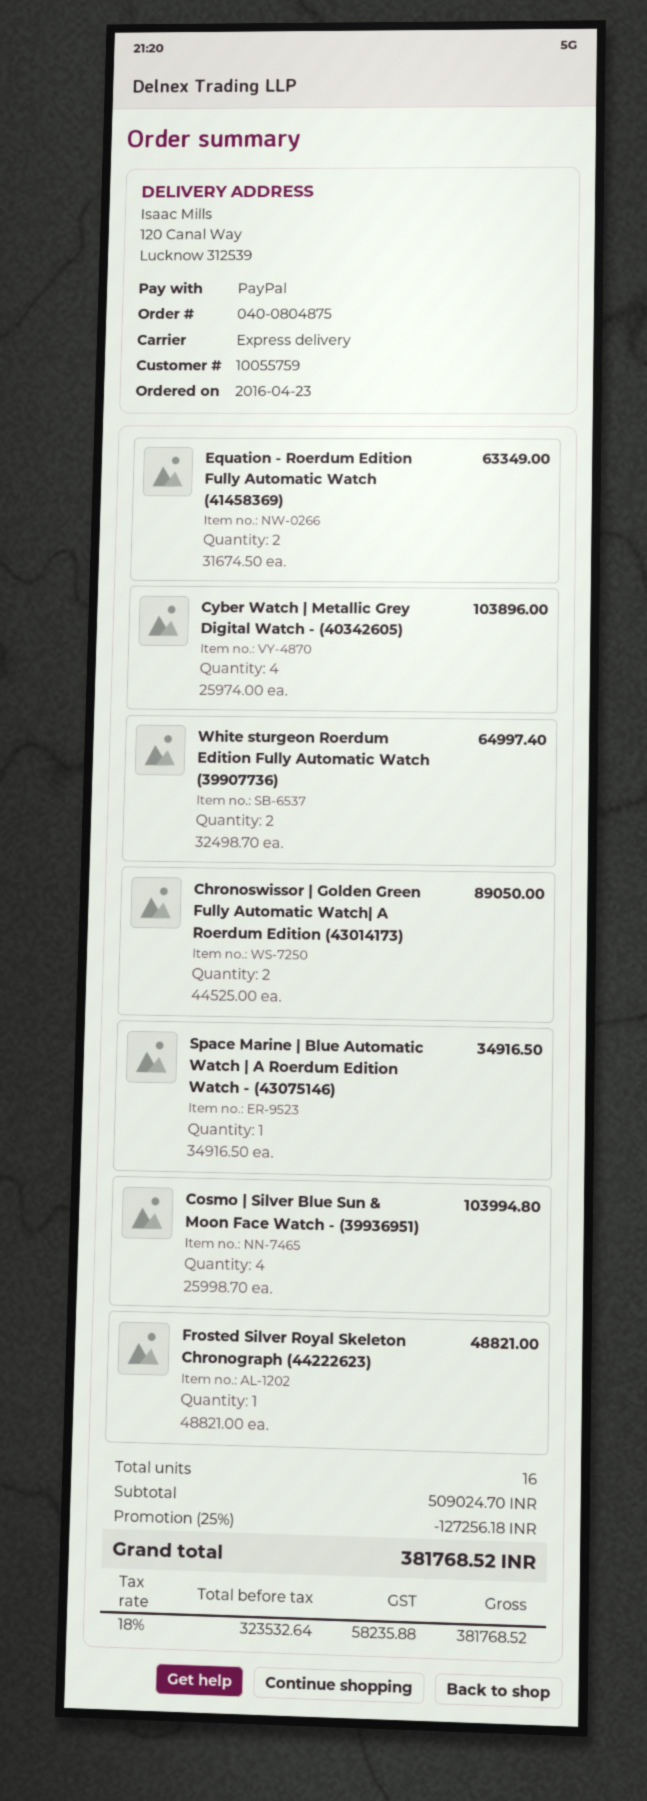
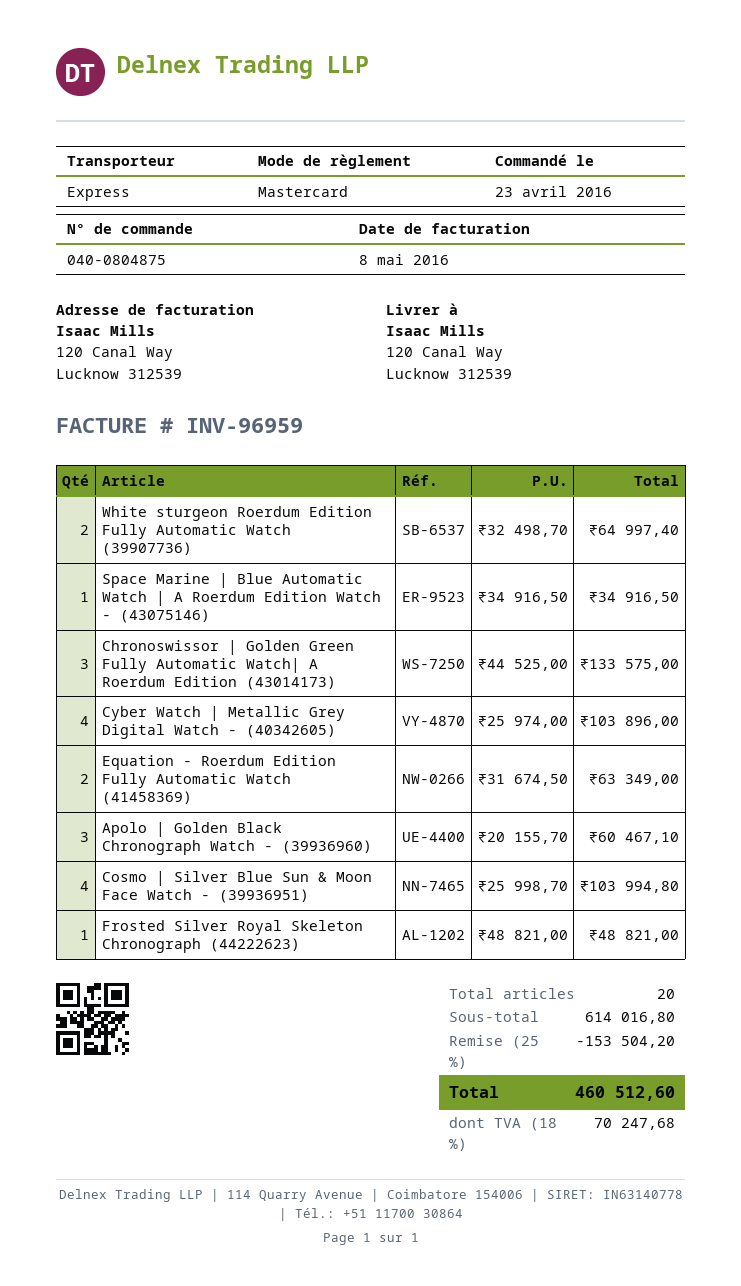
payment method: PayPal -> Mastercard
Chronoswissor | Golden Green Fully Automatic Watch| A Roerdum Edition (43014173): 2 x 44525.00 = 89050.00 -> 3 x 44525.00 = 133575.00
Apolo | Golden Black Chronograph Watch - (39936960): none -> 3 x 20155.70 = 60467.10
total quantity: 16 -> 20
subtotal: 509024.70 -> 614016.80
discount: 25% = 127256.18 -> 25% = 153504.20
tax: 18% = 58235.88 -> 18% = 70247.68
total: 381768.52 -> 460512.60

